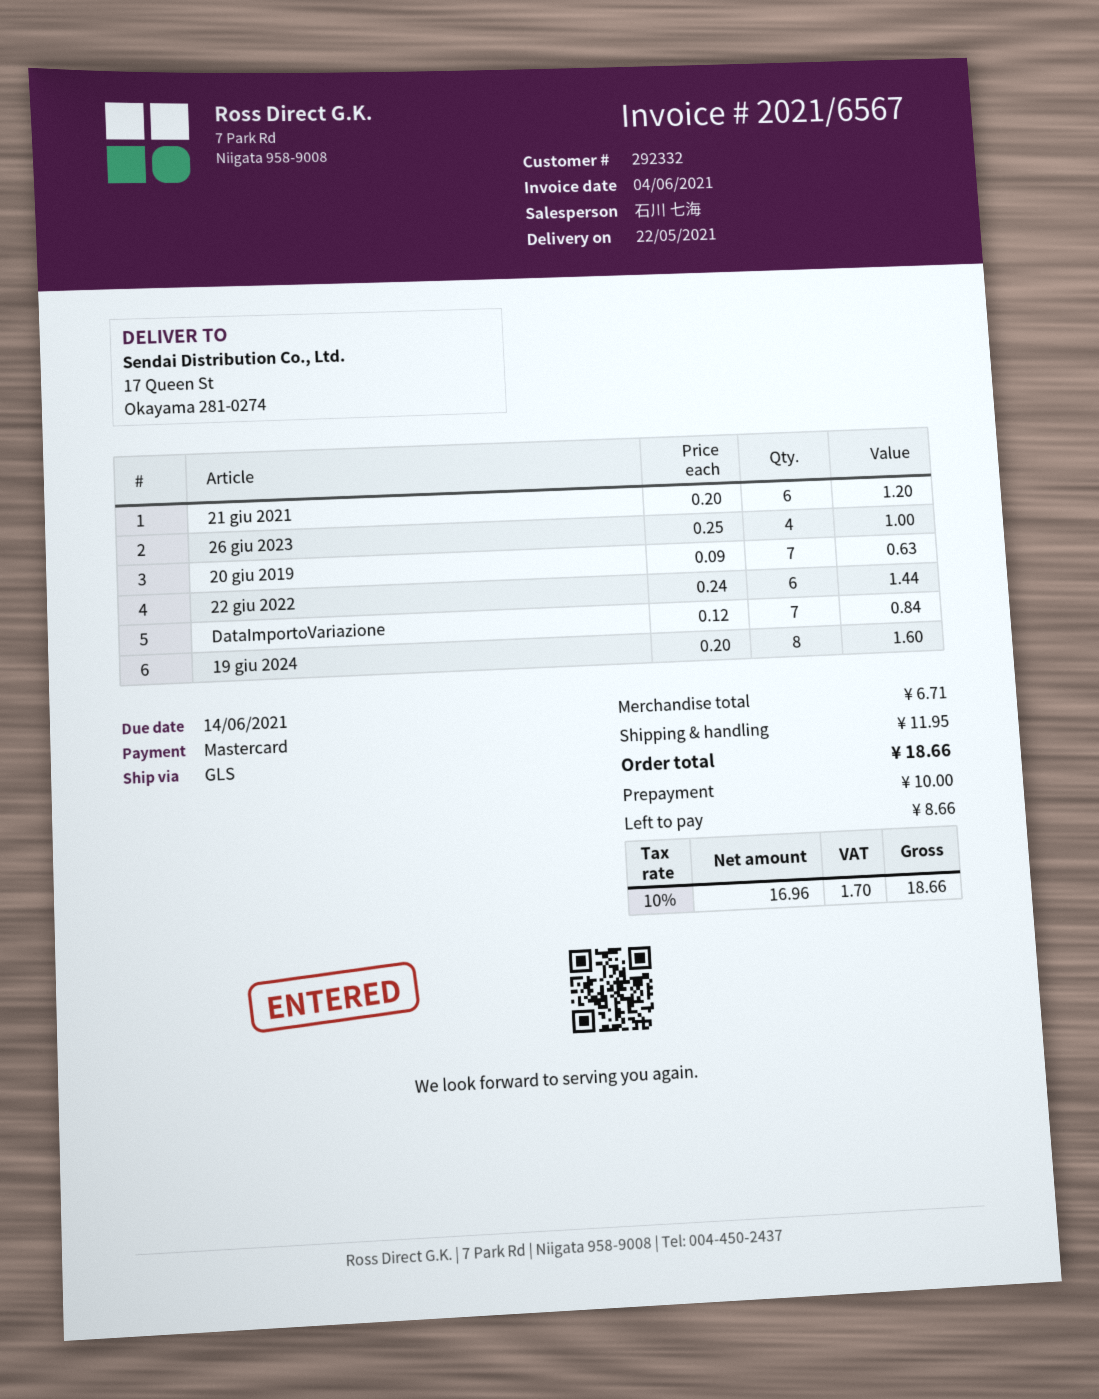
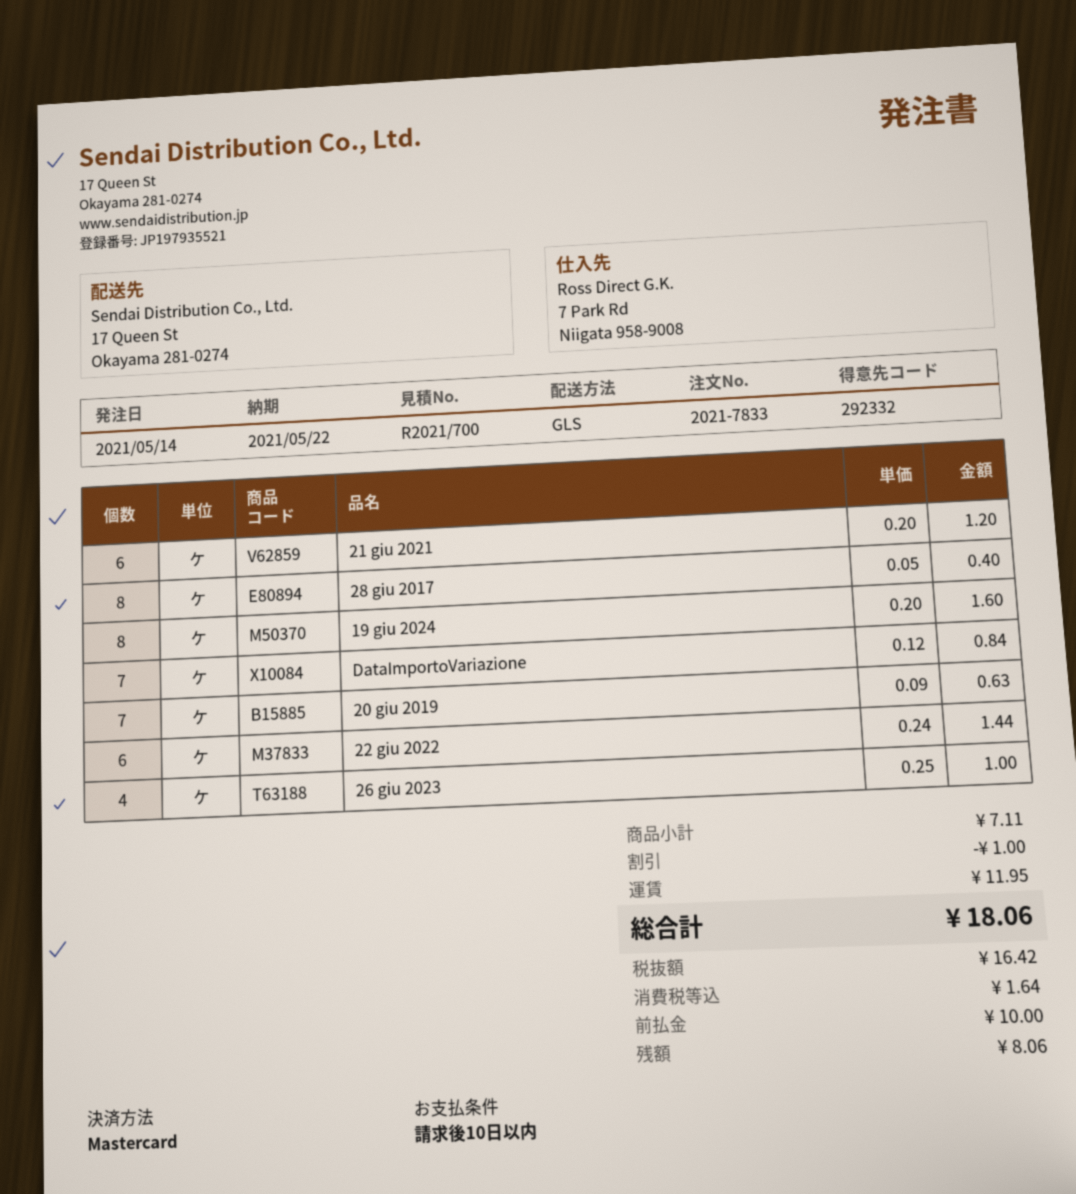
28 giu 2017: none -> 8 x 0.05 = 0.40
subtotal: 6.71 -> 7.11
discount: none -> 1.00
net: 16.96 -> 16.42
tax: 1.70 -> 1.64
total: 18.66 -> 18.06
balance: 8.66 -> 8.06

